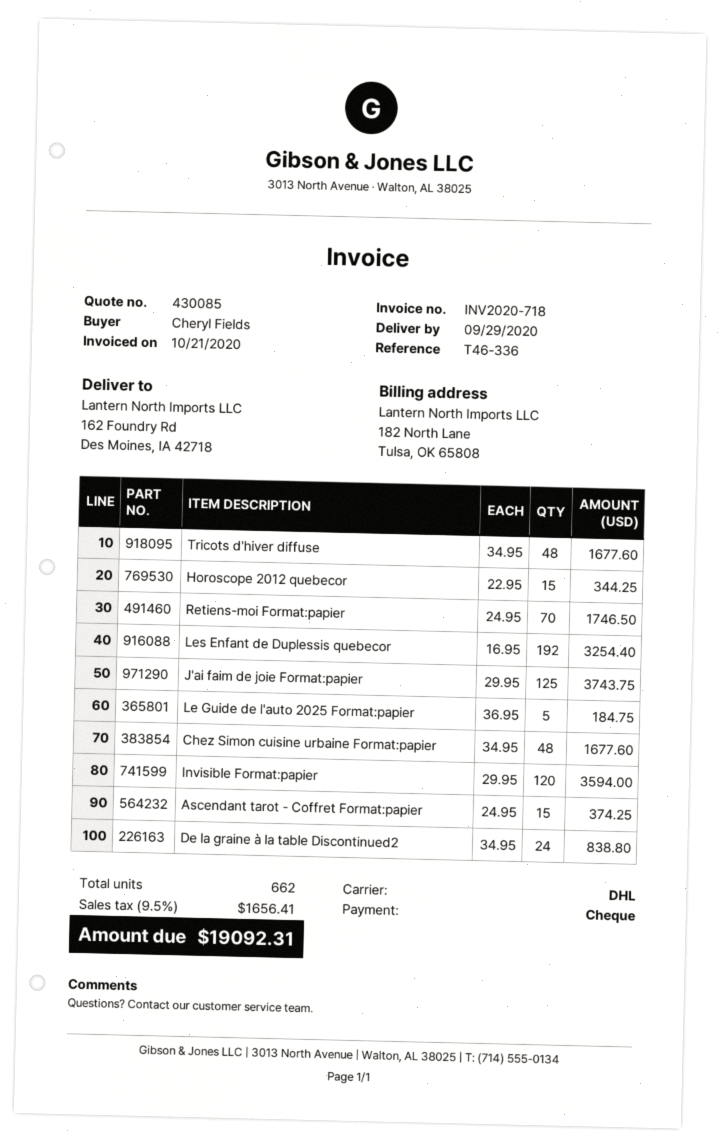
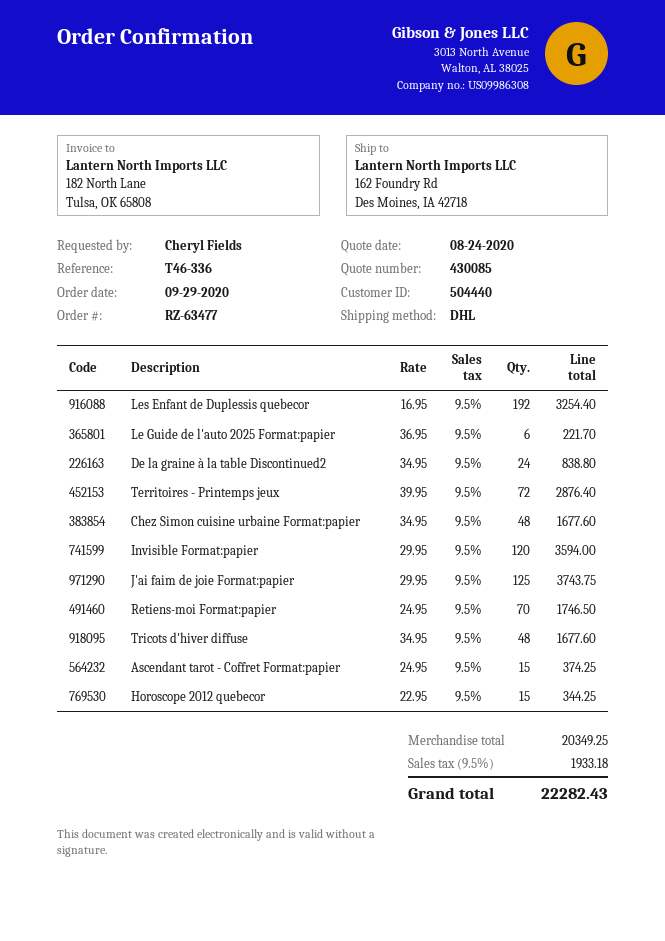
Le Guide de l'auto 2025 Format:papier: 5 x 36.95 = 184.75 -> 6 x 36.95 = 221.70
Territoires - Printemps jeux: none -> 72 x 39.95 = 2876.40
tax: 9.5% = 1656.41 -> 9.5% = 1933.18
total: 19092.31 -> 22282.43

